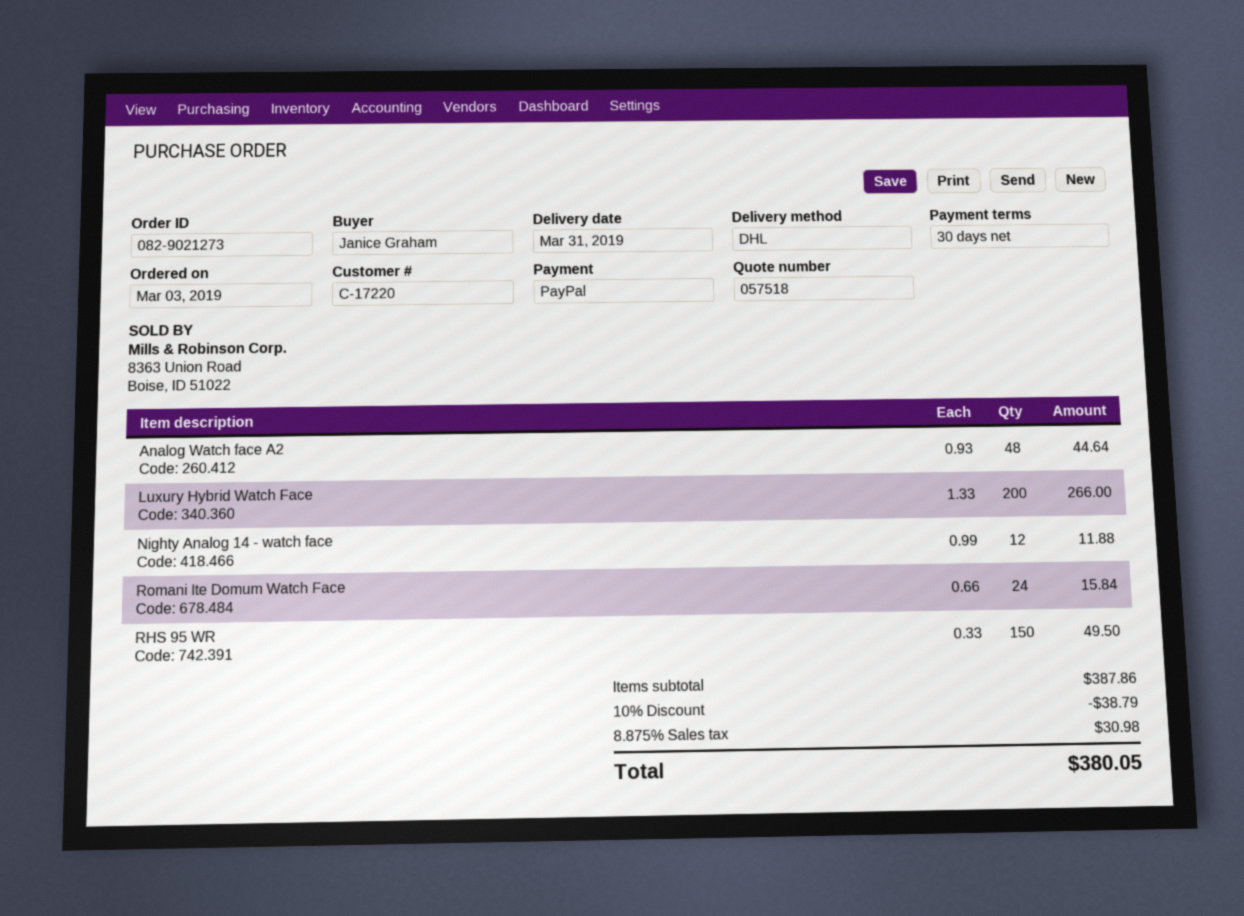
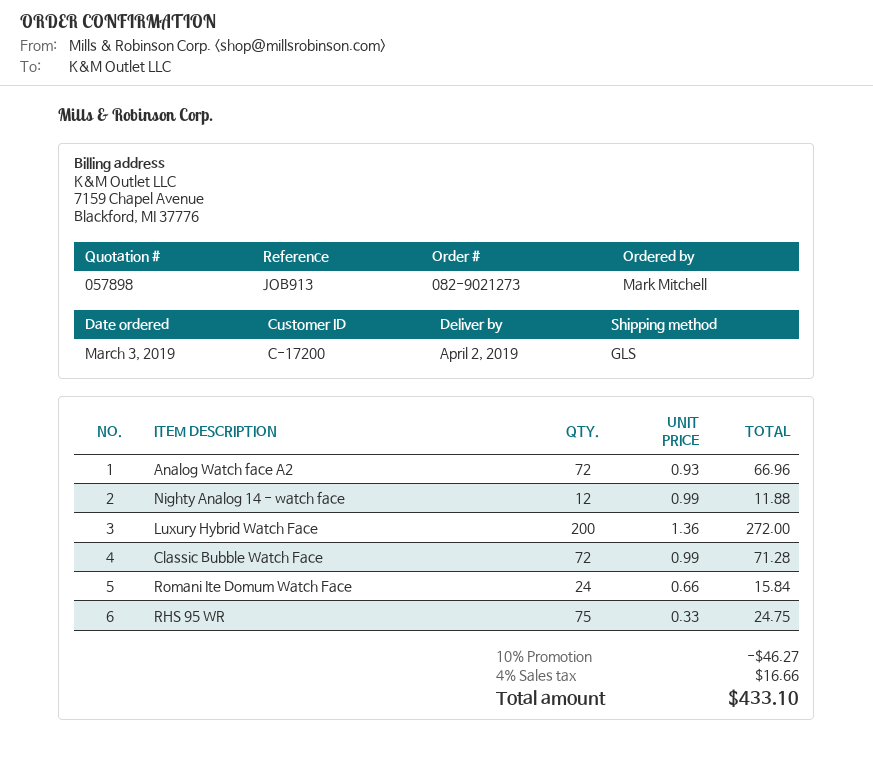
quote number: 057518 -> 057898
delivery date: 2019-03-31 -> 2019-04-02
customer number: C-17220 -> C-17200
ordered by: Janice Graham -> Mark Mitchell
shipping method: DHL -> GLS
Analog Watch face A2: 48 x 0.93 = 44.64 -> 72 x 0.93 = 66.96
Luxury Hybrid Watch Face: 200 x 1.33 = 266.00 -> 200 x 1.36 = 272.00
RHS 95 WR: 150 x 0.33 = 49.50 -> 75 x 0.33 = 24.75
Classic Bubble Watch Face: none -> 72 x 0.99 = 71.28
discount: 10% = 38.79 -> 10% = 46.27
tax: 8.875% = 30.98 -> 4% = 16.66
total: 380.05 -> 433.10

